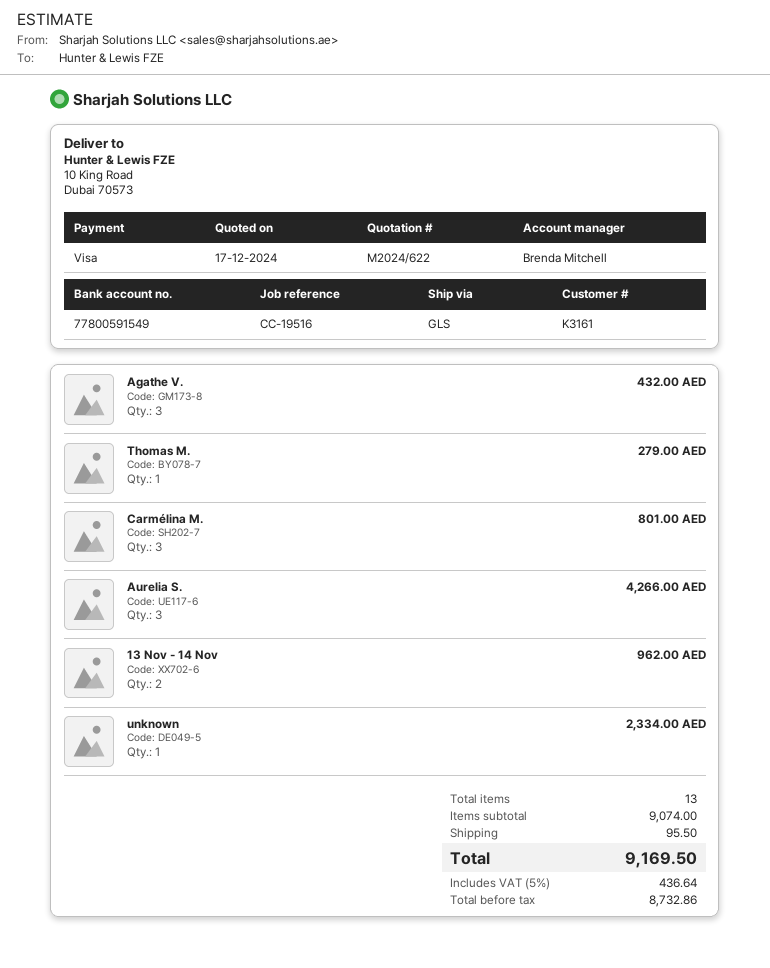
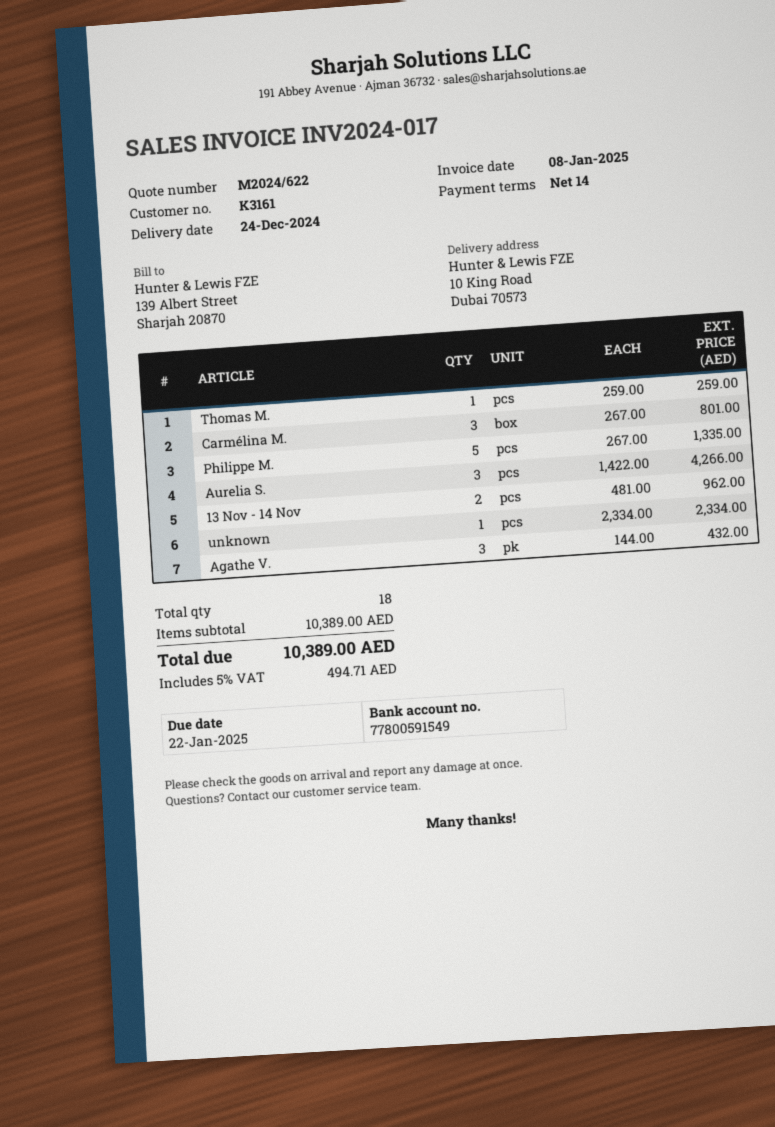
Thomas M.: 1 for 279.00 -> 1 for 259.00
Philippe M.: none -> 5 for 1335.00
total quantity: 13 -> 18
subtotal: 9074.00 -> 10389.00
shipping: 95.50 -> none
tax: 5% = 436.64 -> 5% = 494.71
total: 9169.50 -> 10389.00

